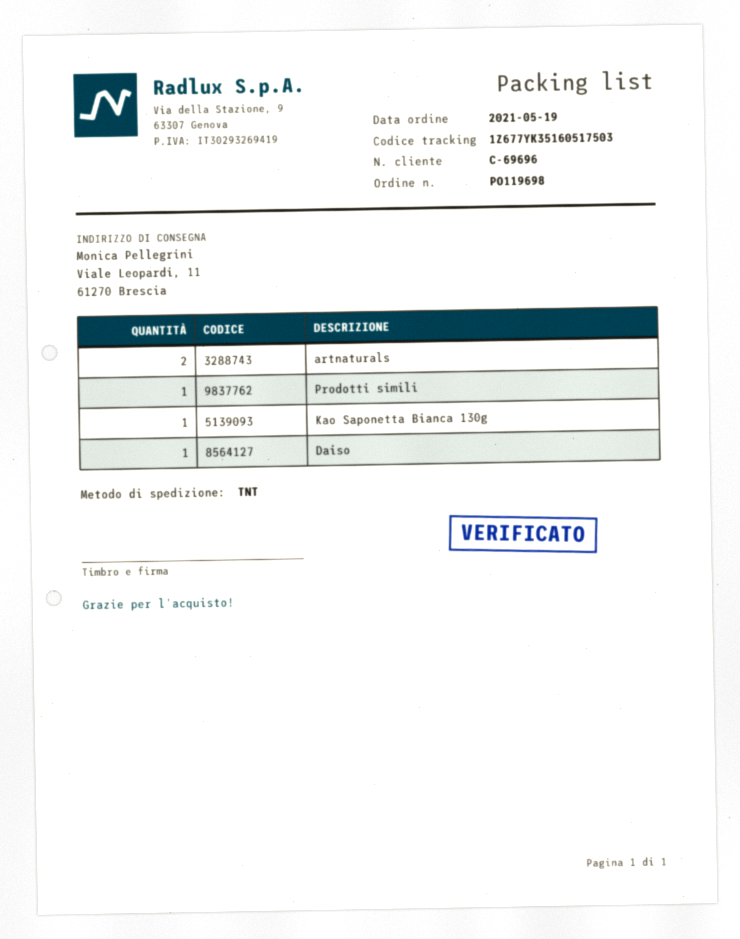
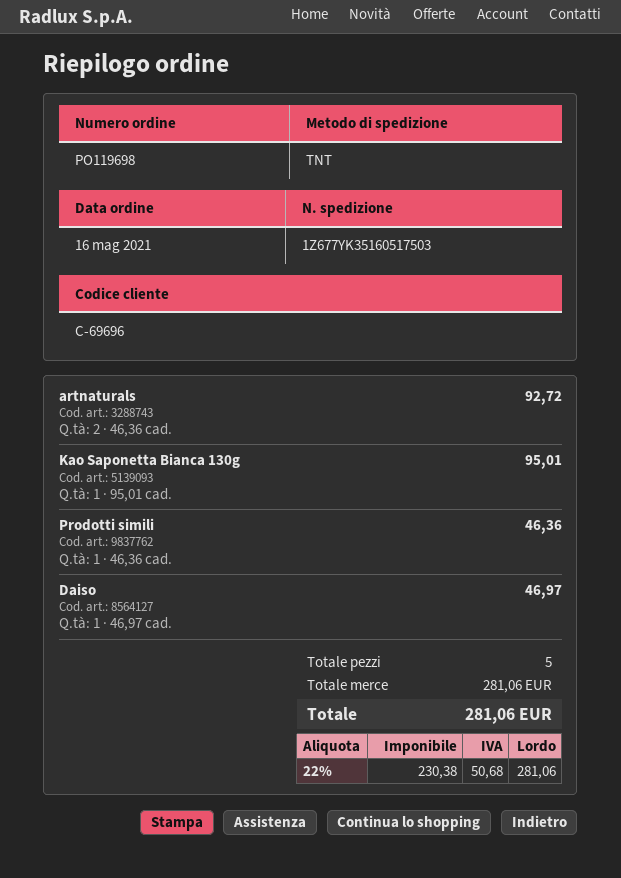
order date: 2021-05-19 -> 2021-05-16

